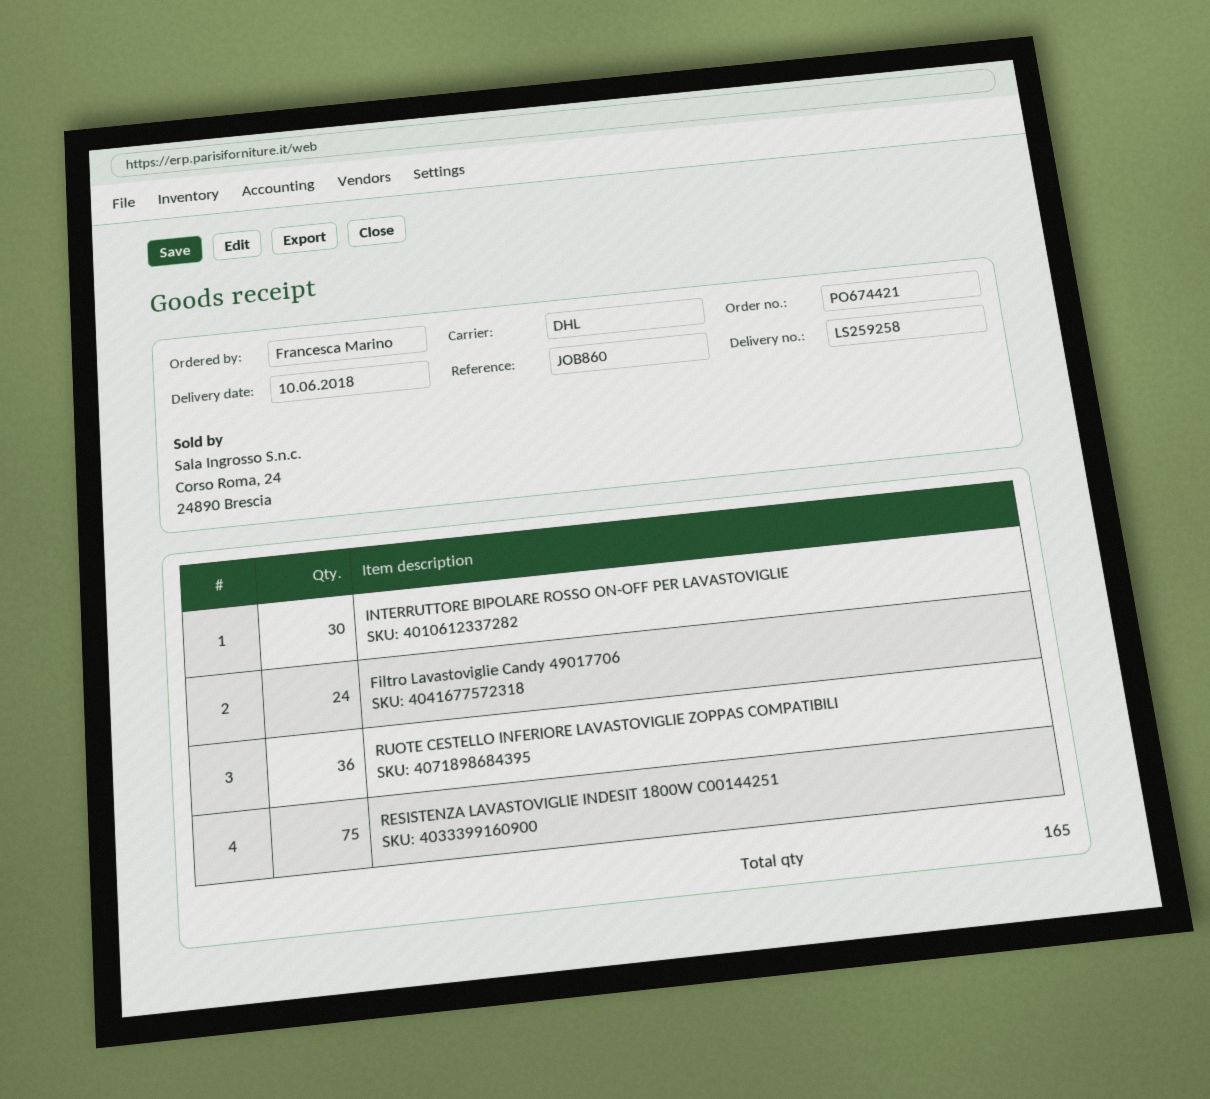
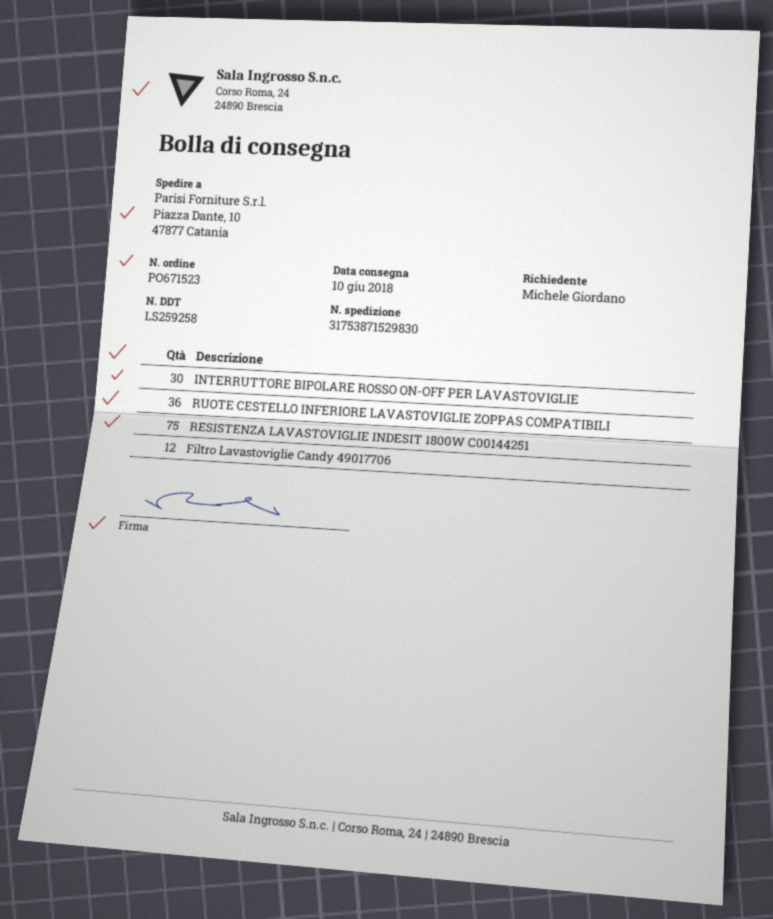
order number: PO674421 -> PO671523
ordered by: Francesca Marino -> Michele Giordano
Filtro Lavastoviglie Candy 49017706: 24 -> 12

